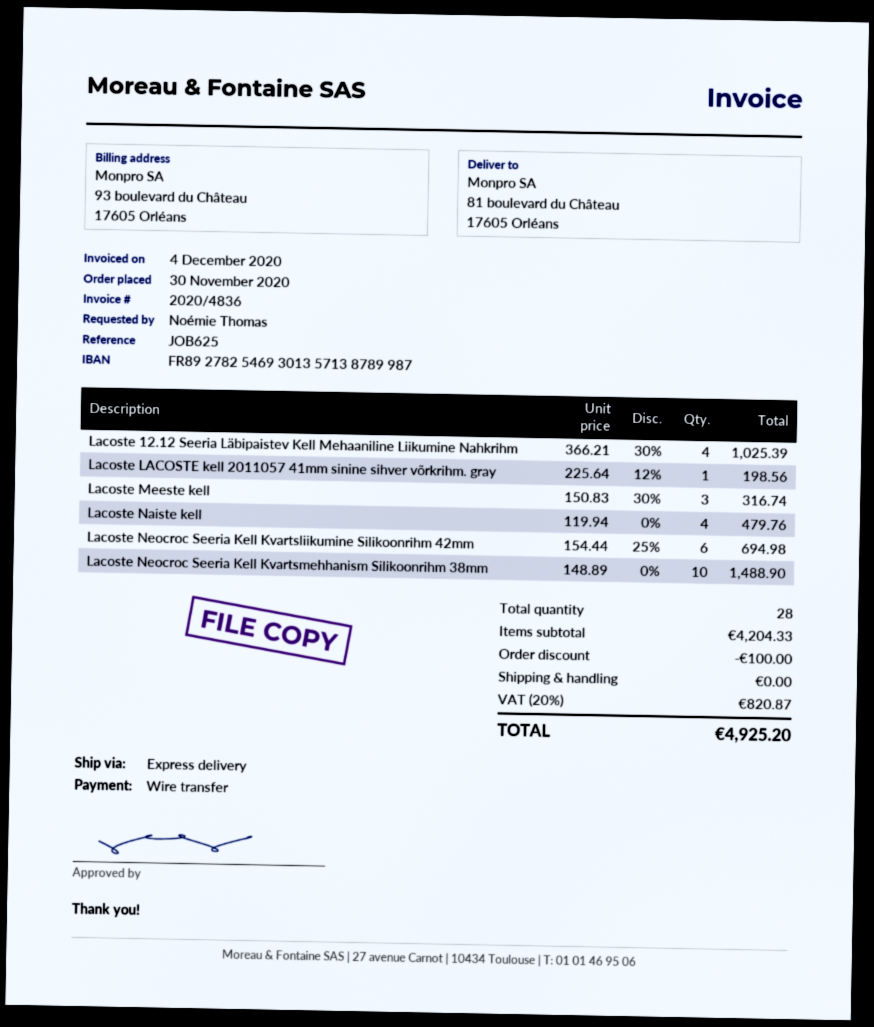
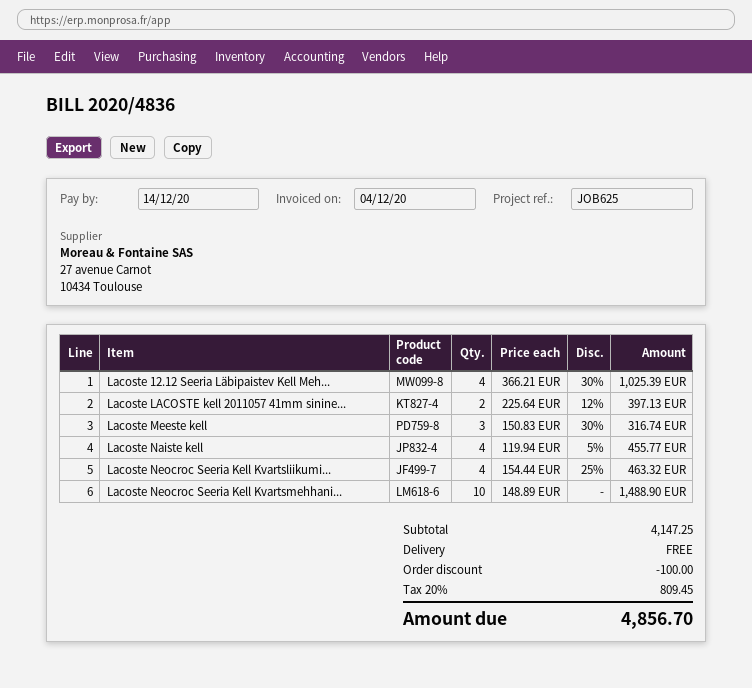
Lacoste LACOSTE kell 2011057 41mm sinine sihver võrkrihm. gray: 1 x 225.64 - 12% = 198.56 -> 2 x 225.64 - 12% = 397.13
Lacoste Naiste kell: 4 x 119.94 = 479.76 -> 4 x 119.94 - 5% = 455.77
Lacoste Neocroc Seeria Kell Kvartsliikumine Silikoonrihm 42mm: 6 x 154.44 - 25% = 694.98 -> 4 x 154.44 - 25% = 463.32
subtotal: 4204.33 -> 4147.25
tax: 20% = 820.87 -> 20% = 809.45
total: 4925.20 -> 4856.70

